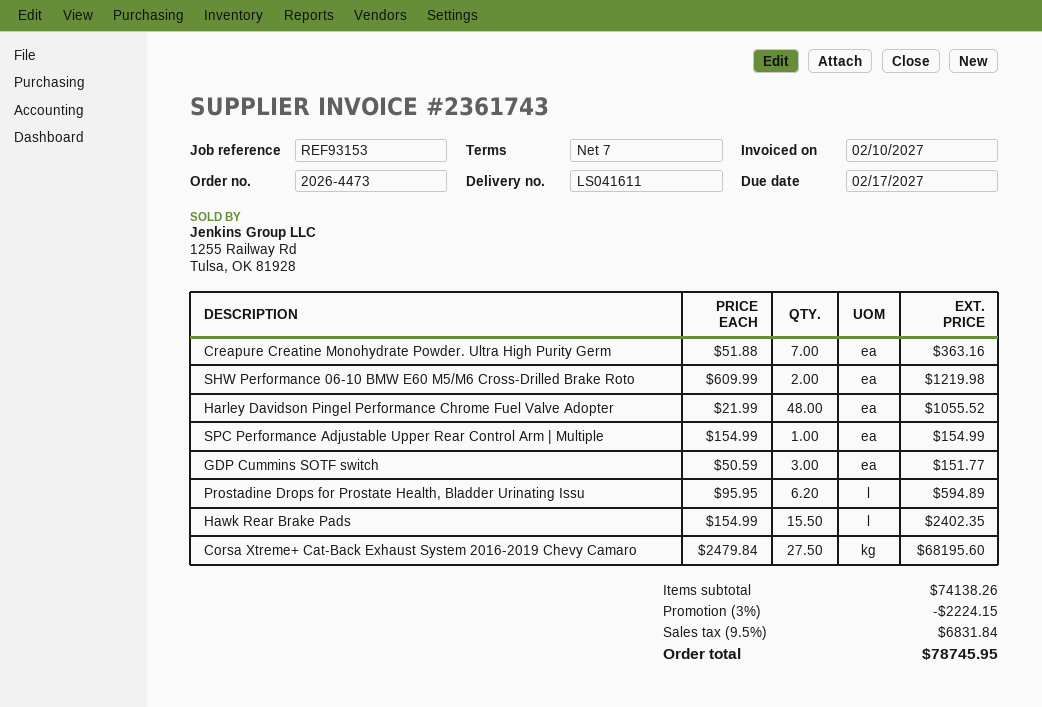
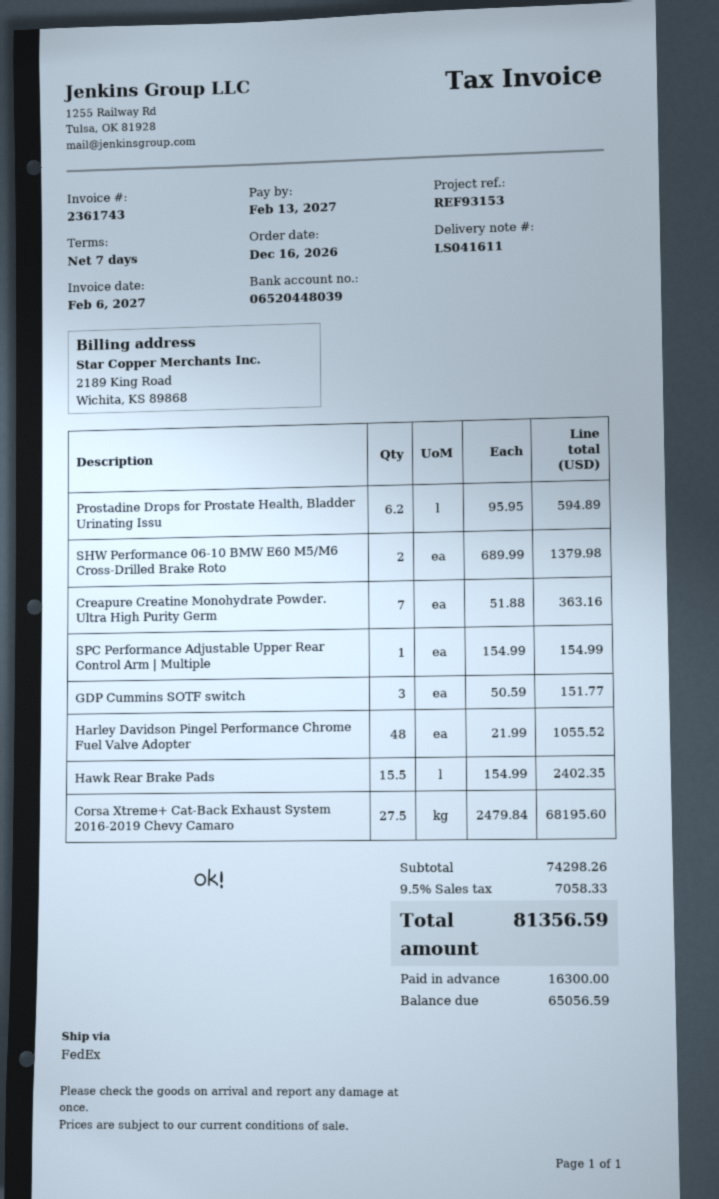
invoice date: 2027-02-10 -> 2027-02-06
due date: 2027-02-17 -> 2027-02-13
SHW Performance 06-10 BMW E60 M5/M6 Cross-Drilled Brake Roto: 2 x 609.99 = 1219.98 -> 2 x 689.99 = 1379.98
subtotal: 74138.26 -> 74298.26
discount: 3% = 2224.15 -> none
tax: 9.5% = 6831.84 -> 9.5% = 7058.33
total: 78745.95 -> 81356.59

